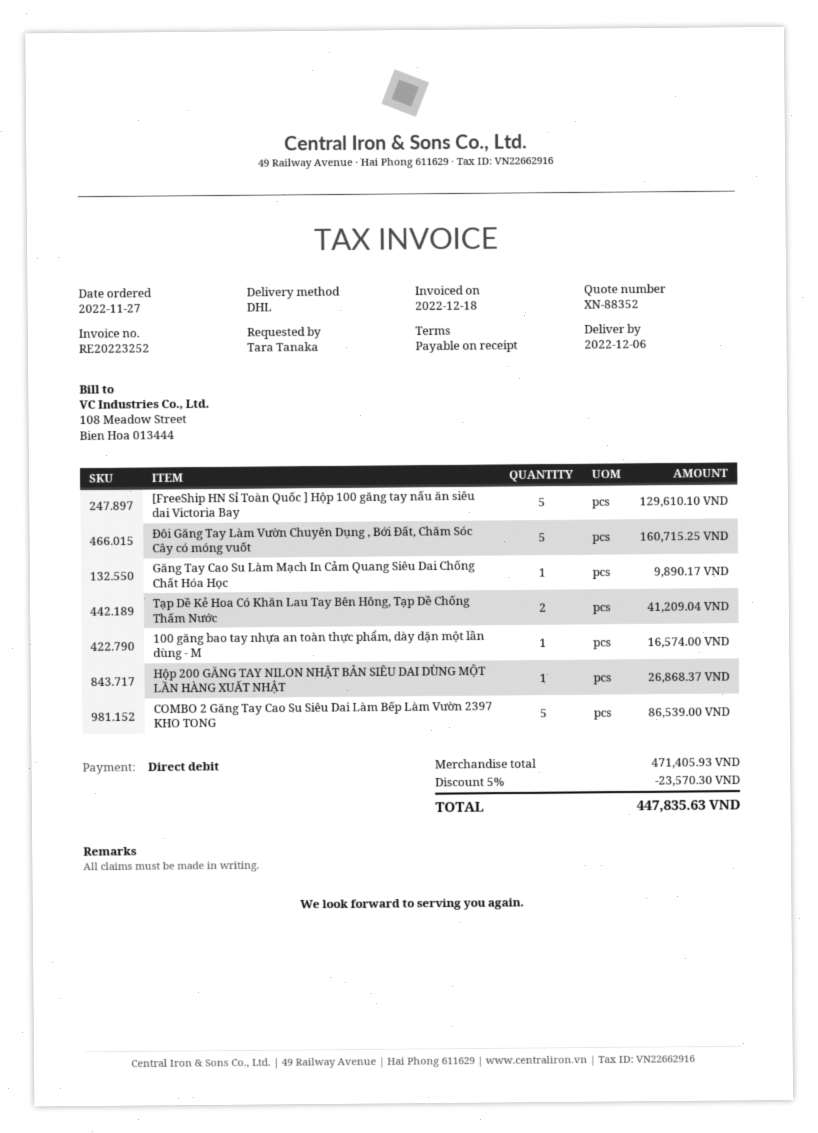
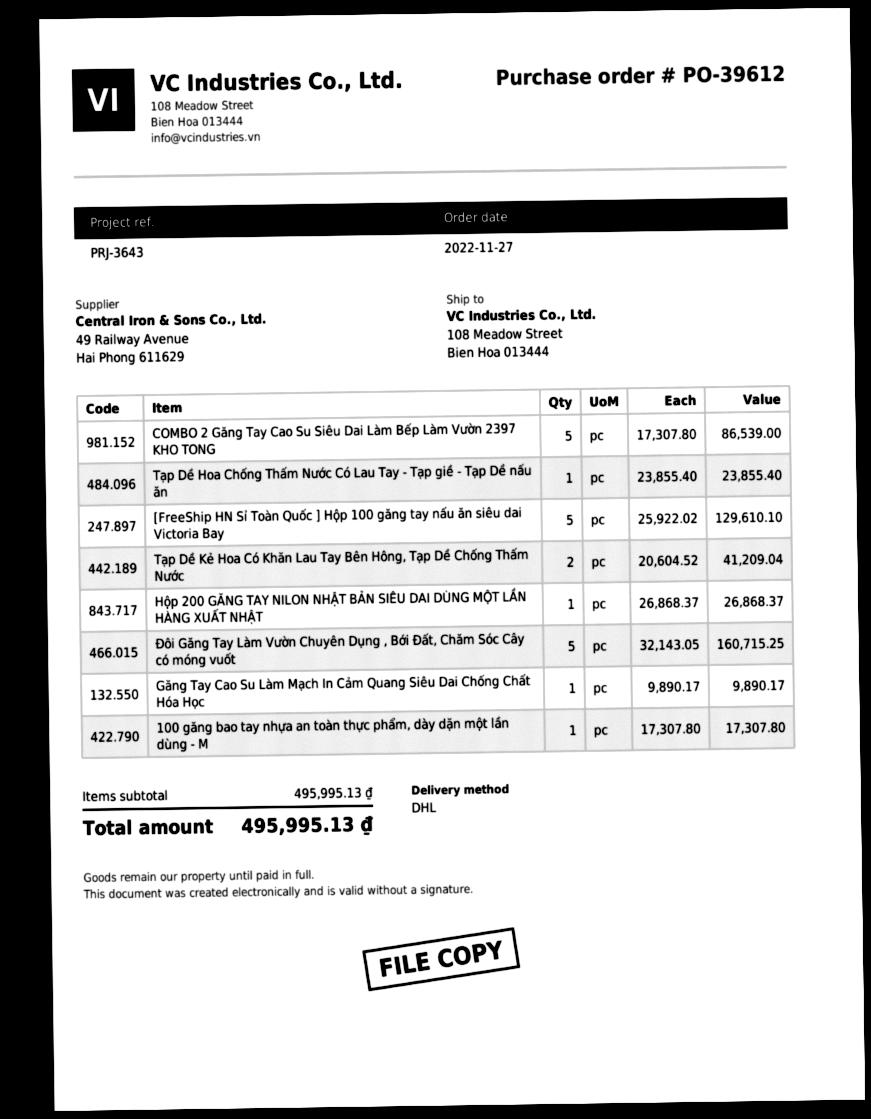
100 găng bao tay nhựa an toàn thực phẩm, dày dặn một lần dùng - M: 1 for 16574.00 -> 1 for 17307.80
Tạp Dề Hoa Chống Thấm Nước Có Lau Tay - Tạp giề - Tạp Dề nấu ăn: none -> 1 for 23855.40
subtotal: 471405.93 -> 495995.13
discount: 5% = 23570.30 -> none
total: 447835.63 -> 495995.13

